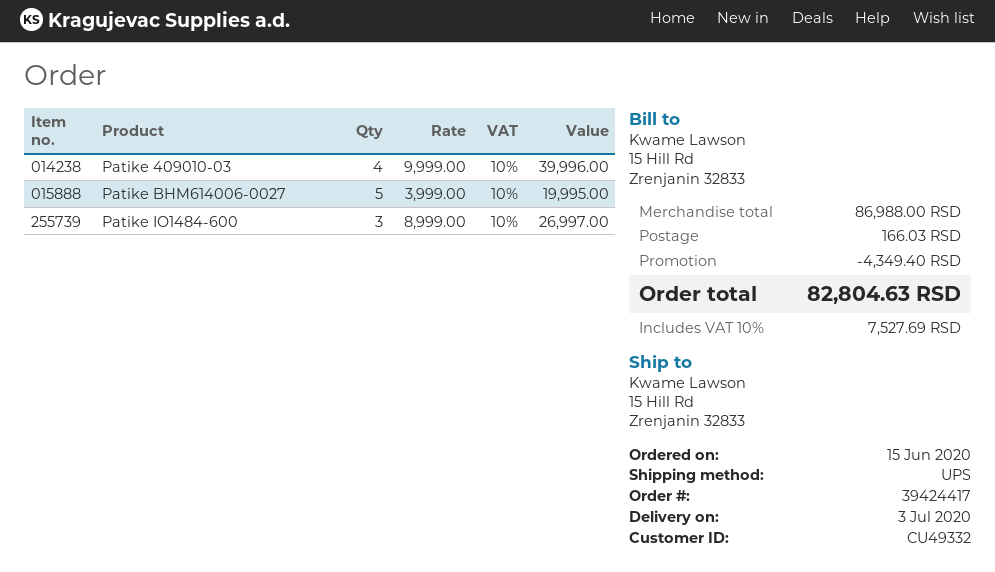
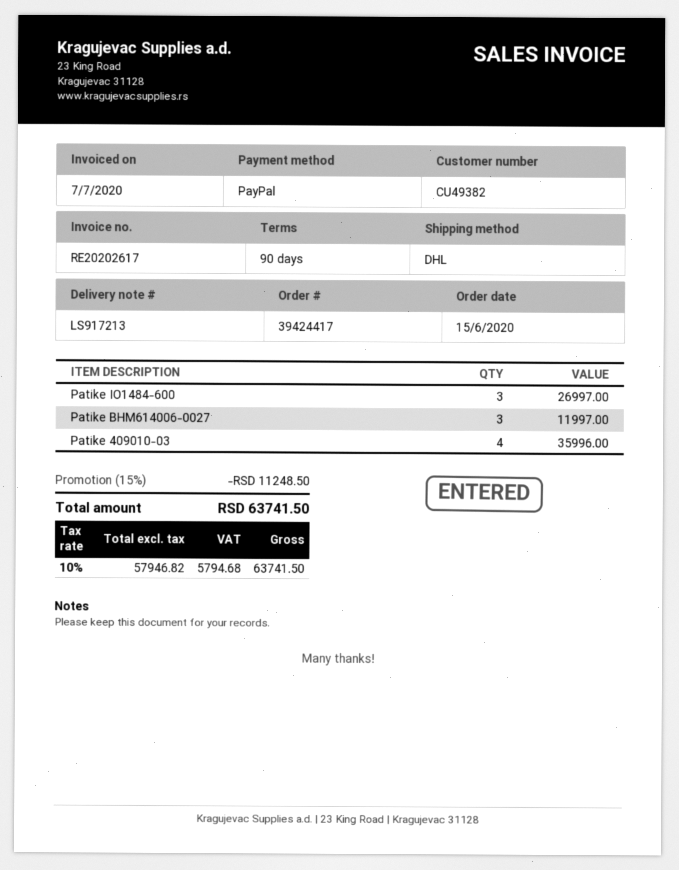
customer number: CU49332 -> CU49382
shipping method: UPS -> DHL
Patike 409010-03: 4 for 39996.00 -> 4 for 35996.00
Patike BHM614006-0027: 5 for 19995.00 -> 3 for 11997.00
discount: 4349.40 -> 11248.50
shipping: 166.03 -> none
tax: 10% = 7527.69 -> 10% = 5794.68
total: 82804.63 -> 63741.50

